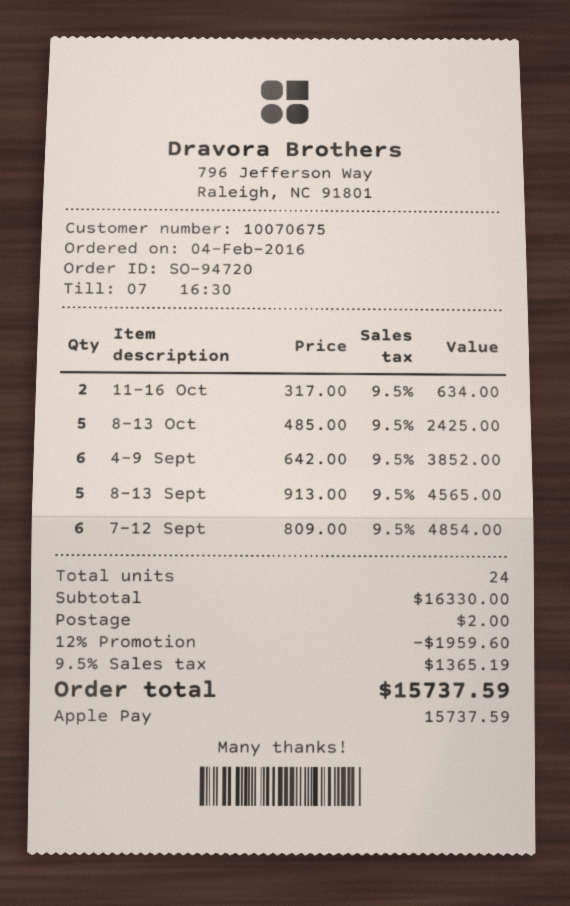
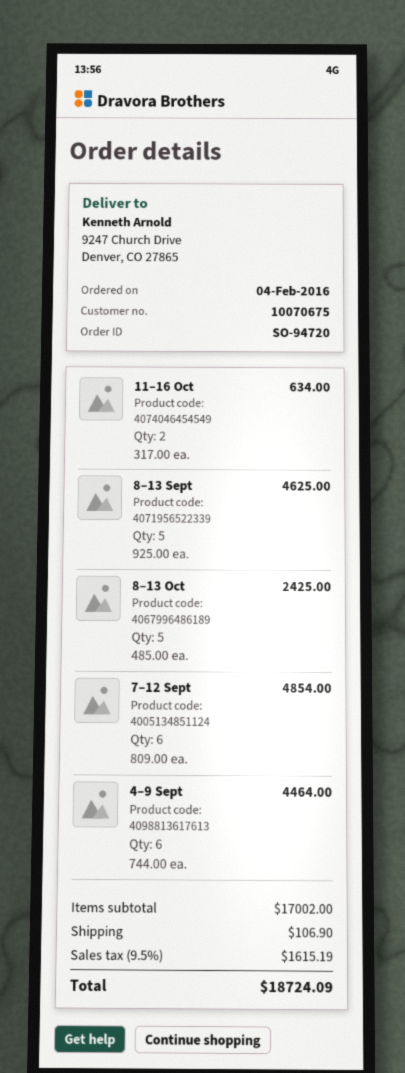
4–9 Sept: 6 x 642.00 = 3852.00 -> 6 x 744.00 = 4464.00
8–13 Sept: 5 x 913.00 = 4565.00 -> 5 x 925.00 = 4625.00
subtotal: 16330.00 -> 17002.00
discount: 12% = 1959.60 -> none
shipping: 2.00 -> 106.90
tax: 9.5% = 1365.19 -> 9.5% = 1615.19
total: 15737.59 -> 18724.09

